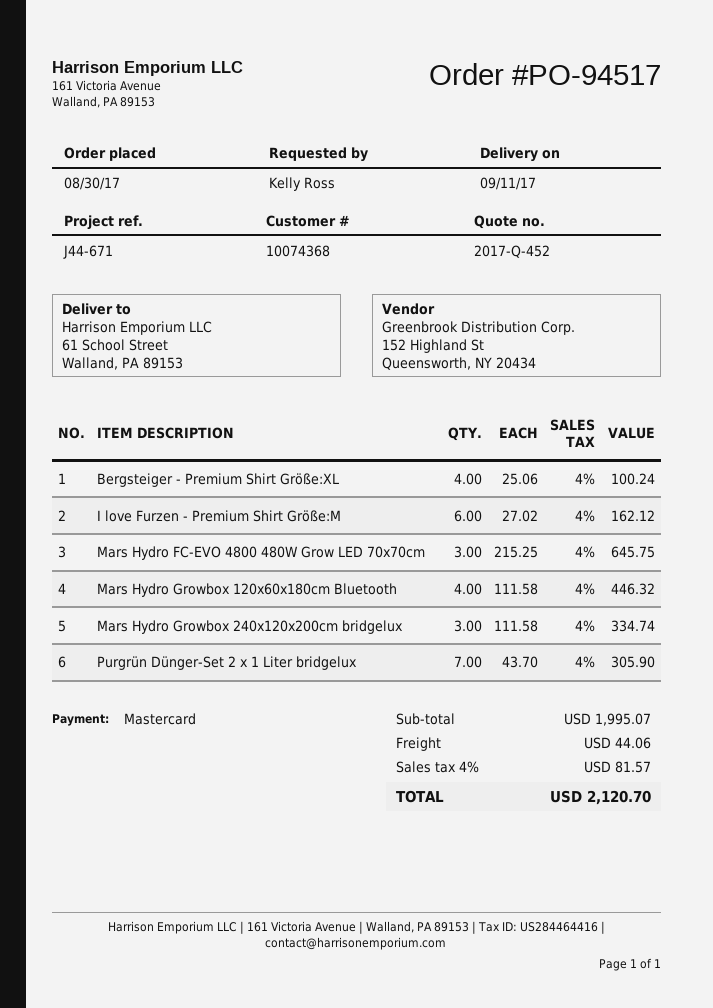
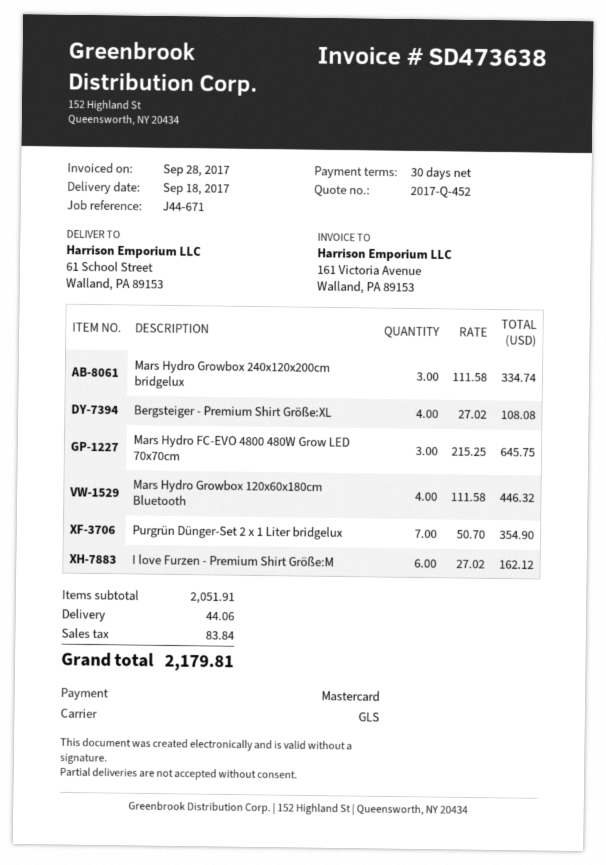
delivery date: 2017-09-11 -> 2017-09-18
Bergsteiger - Premium Shirt Größe:XL: 4 x 25.06 = 100.24 -> 4 x 27.02 = 108.08
Purgrün Dünger-Set 2 x 1 Liter bridgelux: 7 x 43.70 = 305.90 -> 7 x 50.70 = 354.90
subtotal: 1995.07 -> 2051.91
tax: 81.57 -> 83.84
total: 2120.70 -> 2179.81

